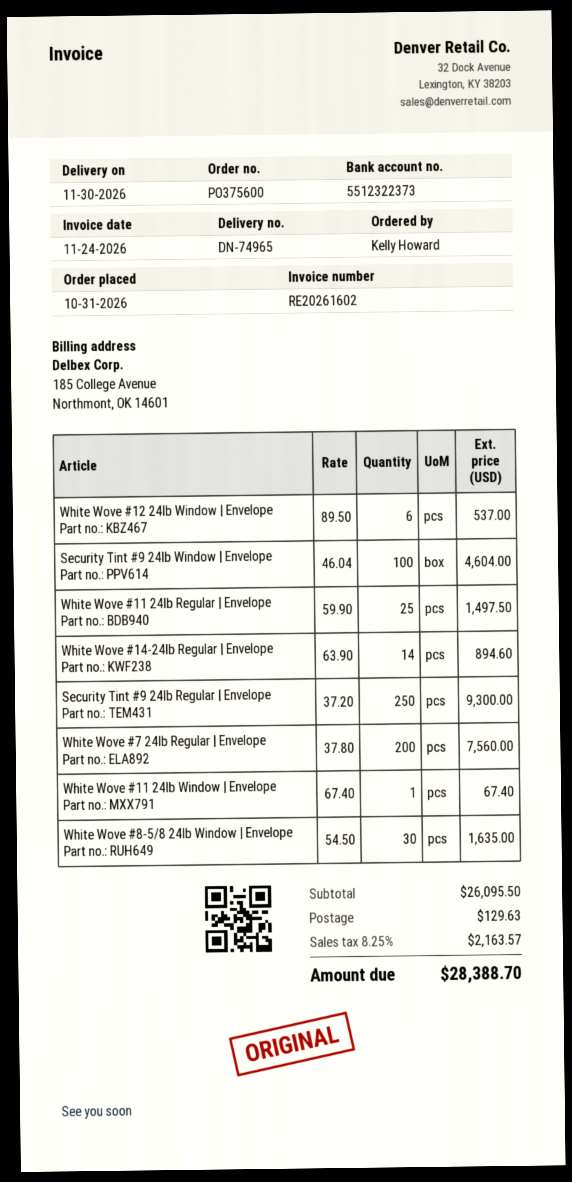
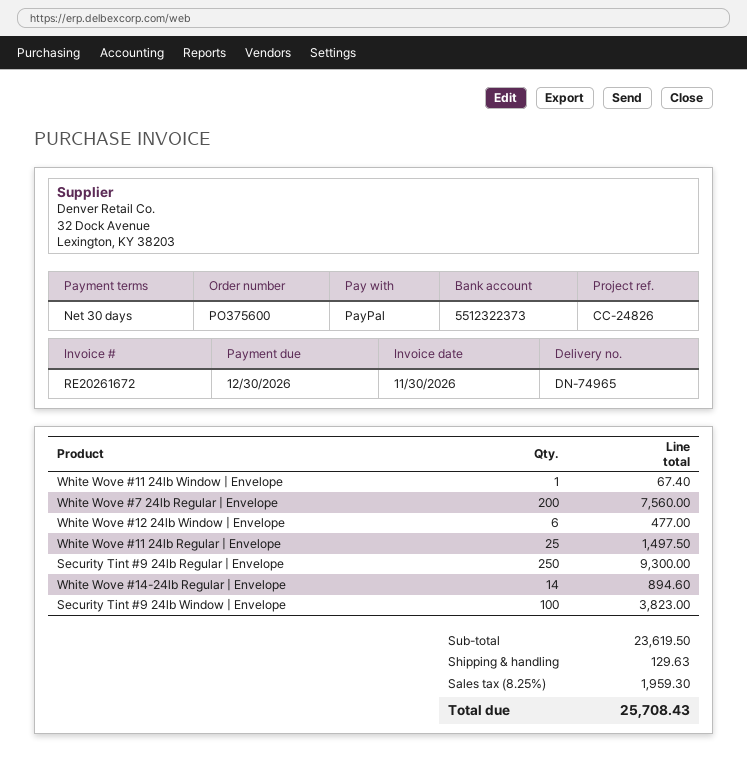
invoice number: RE20261602 -> RE20261672
invoice date: 2026-11-24 -> 2026-11-30
White Wove #12 24lb Window | Envelope: 6 for 537.00 -> 6 for 477.00
Security Tint #9 24lb Window | Envelope: 100 for 4604.00 -> 100 for 3823.00
White Wove #8-5/8 24lb Window | Envelope: 30 for 1635.00 -> none
subtotal: 26095.50 -> 23619.50
tax: 8.25% = 2163.57 -> 8.25% = 1959.30
total: 28388.70 -> 25708.43

